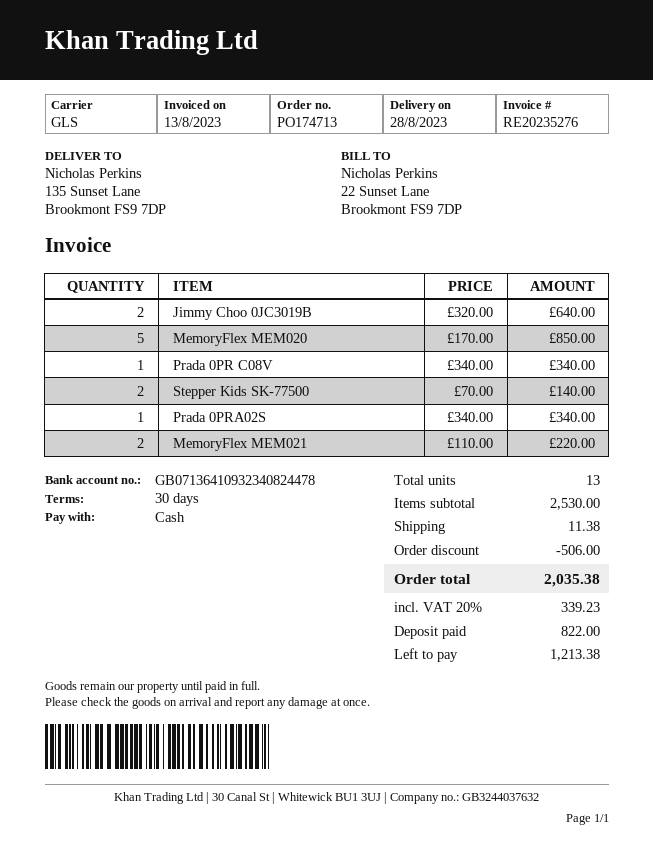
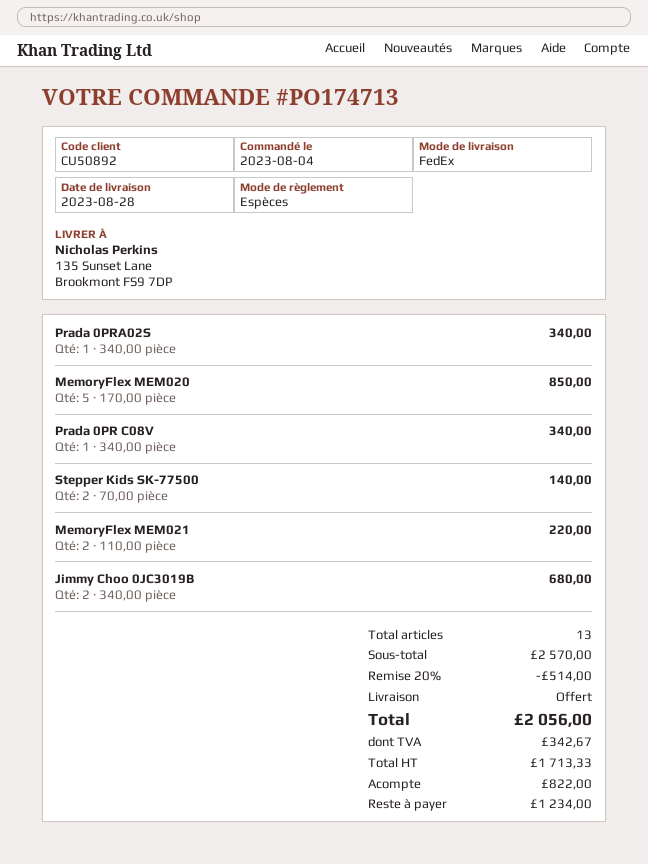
shipping method: GLS -> FedEx
Jimmy Choo 0JC3019B: 2 x 320.00 = 640.00 -> 2 x 340.00 = 680.00
subtotal: 2530.00 -> 2570.00
discount: 506.00 -> 514.00
shipping: 11.38 -> 0.00
tax: 339.23 -> 342.67
total: 2035.38 -> 2056.00
balance: 1213.38 -> 1234.00

